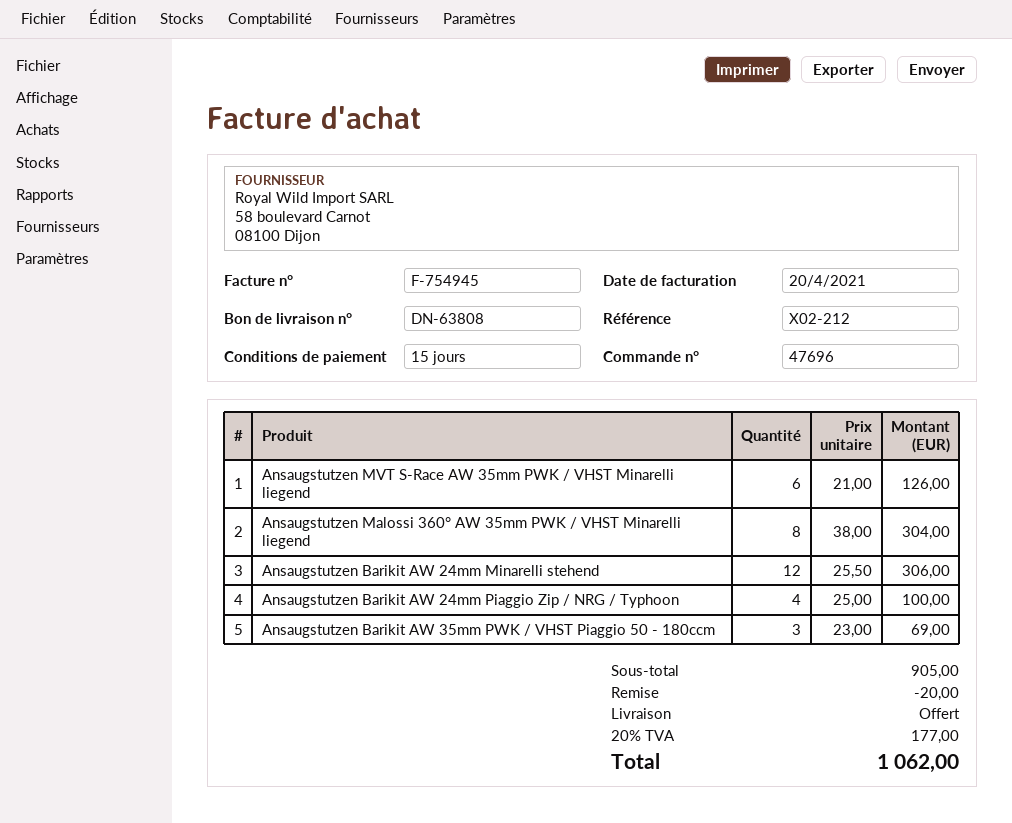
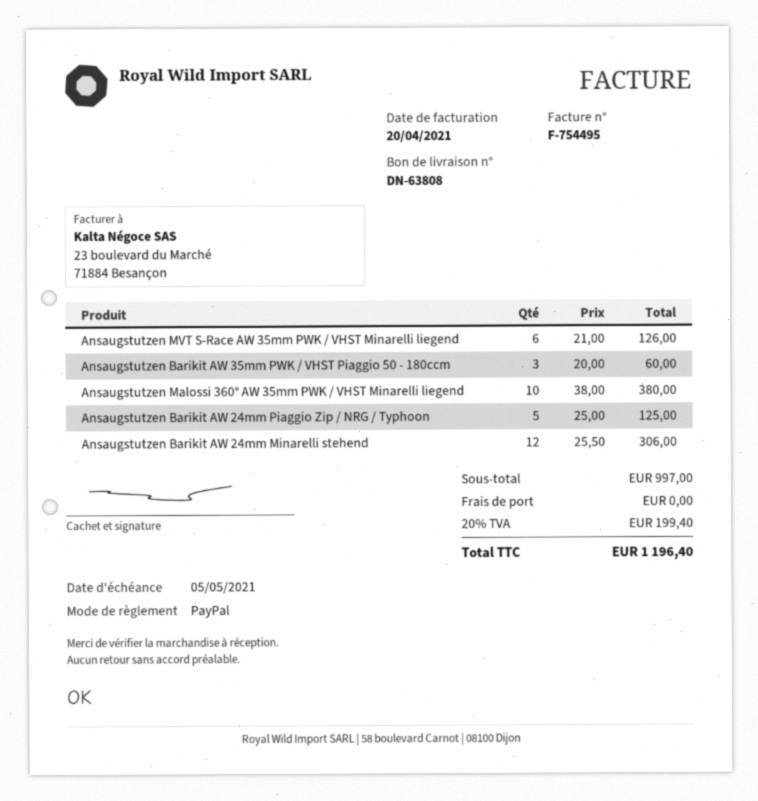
invoice number: F-754945 -> F-754495
Ansaugstutzen Malossi 360° AW 35mm PWK / VHST Minarelli liegend: 8 x 38.00 = 304.00 -> 10 x 38.00 = 380.00
Ansaugstutzen Barikit AW 24mm Piaggio Zip / NRG / Typhoon: 4 x 25.00 = 100.00 -> 5 x 25.00 = 125.00
Ansaugstutzen Barikit AW 35mm PWK / VHST Piaggio 50 - 180ccm: 3 x 23.00 = 69.00 -> 3 x 20.00 = 60.00
subtotal: 905.00 -> 997.00
discount: 20.00 -> none
tax: 20% = 177.00 -> 20% = 199.40
total: 1062.00 -> 1196.40

